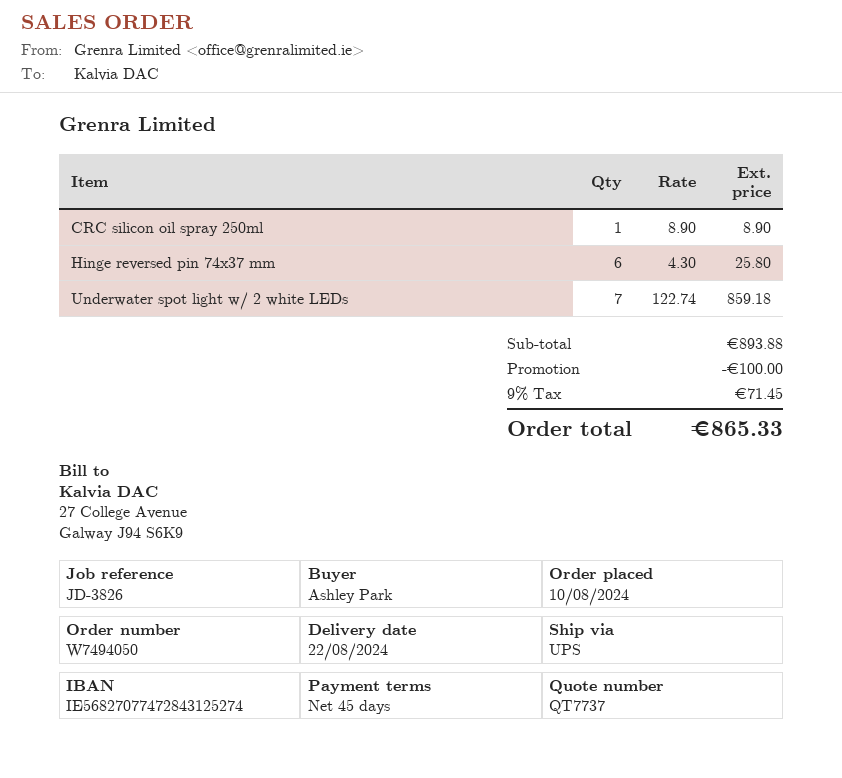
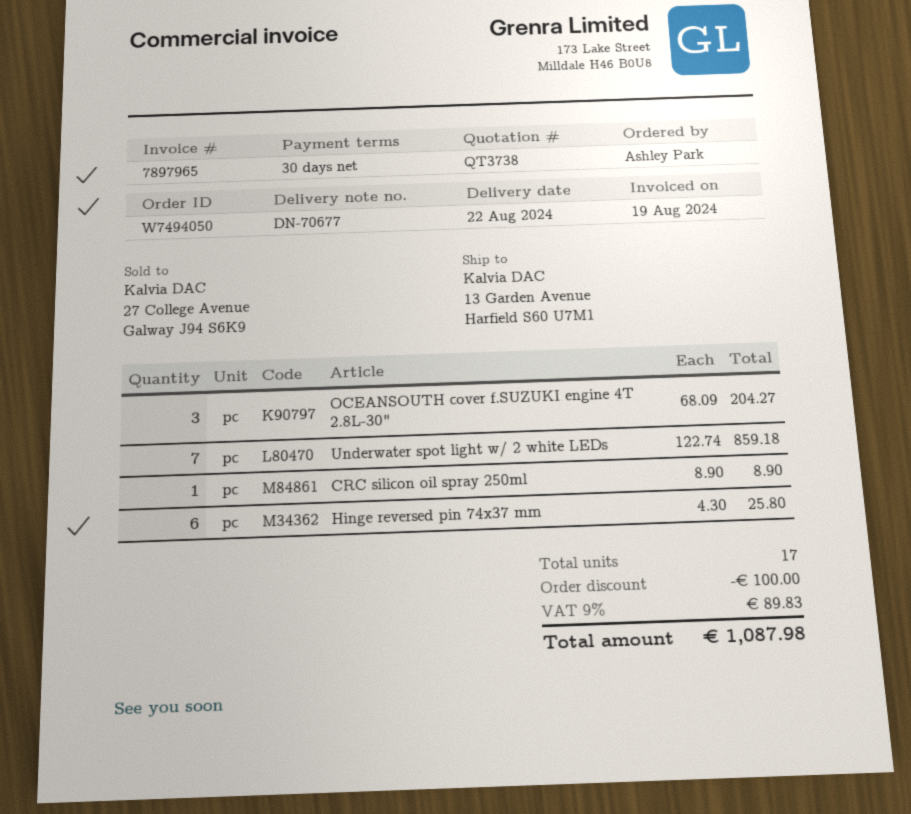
quote number: QT7737 -> QT3738
payment terms: 45 days -> 30 days
OCEANSOUTH cover f.SUZUKI engine 4T 2.8L-30": none -> 3 x 68.09 = 204.27
tax: 9% = 71.45 -> 9% = 89.83
total: 865.33 -> 1087.98

